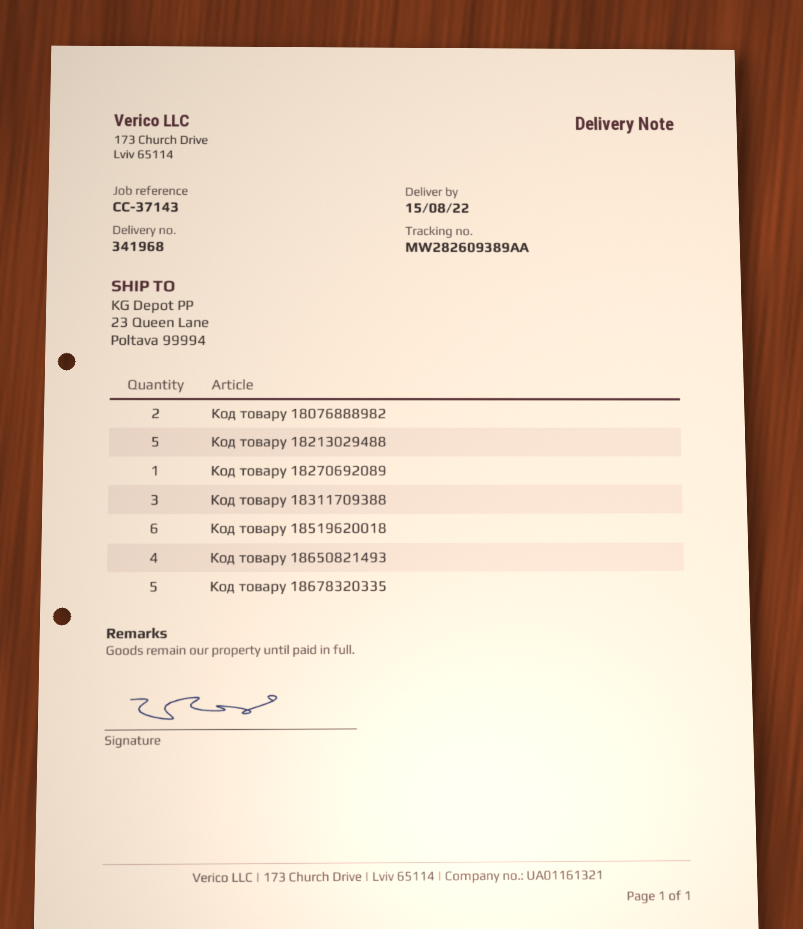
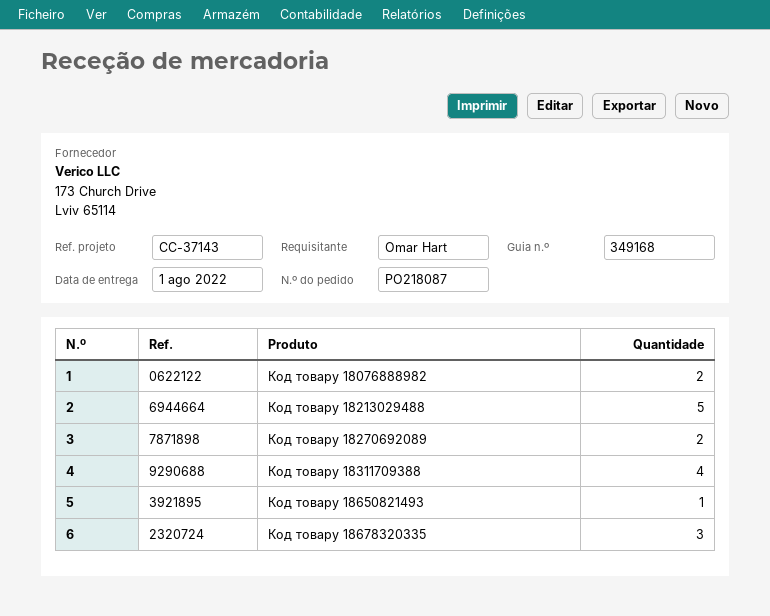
delivery note number: 341968 -> 349168
delivery date: 2022-08-15 -> 2022-08-01
Код товару 18270692089: 1 -> 2
Код товару 18311709388: 3 -> 4
Код товару 18519620018: 6 -> none
Код товару 18650821493: 4 -> 1
Код товару 18678320335: 5 -> 3

